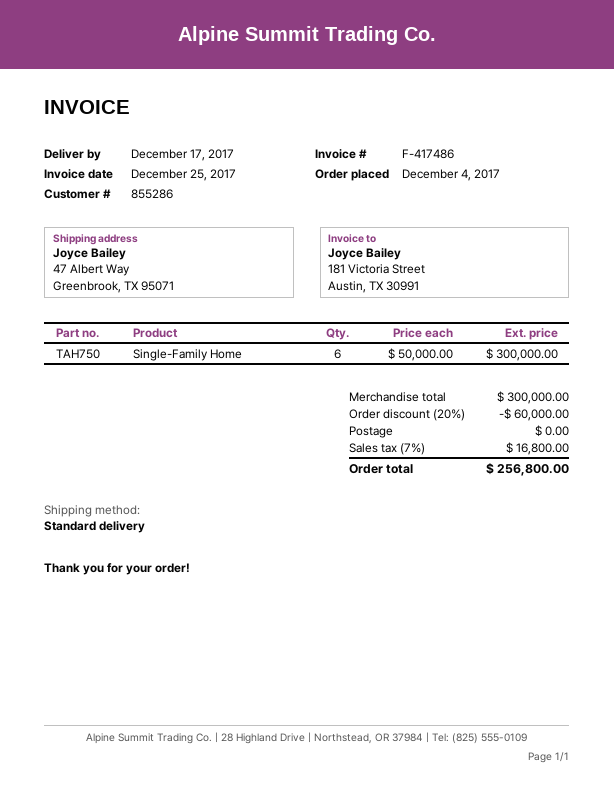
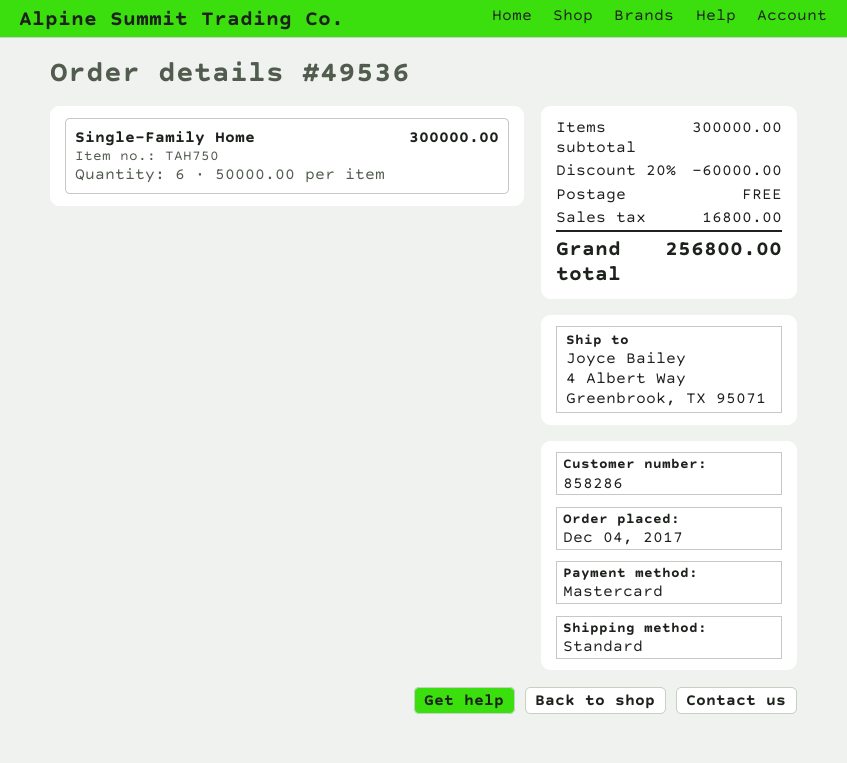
customer number: 855286 -> 858286
ship to: 47 Albert Way, Greenbrook, TX 95071 -> 4 Albert Way, Greenbrook, TX 95071

